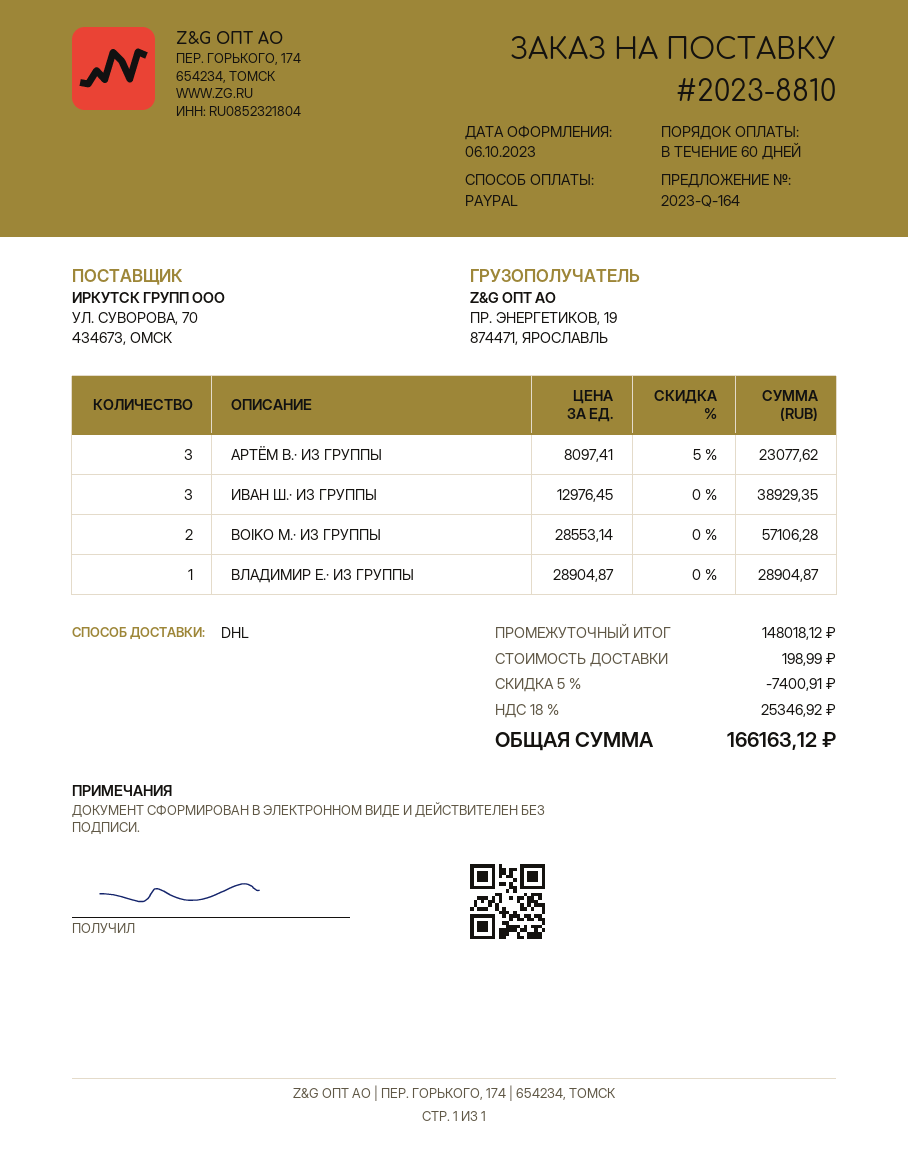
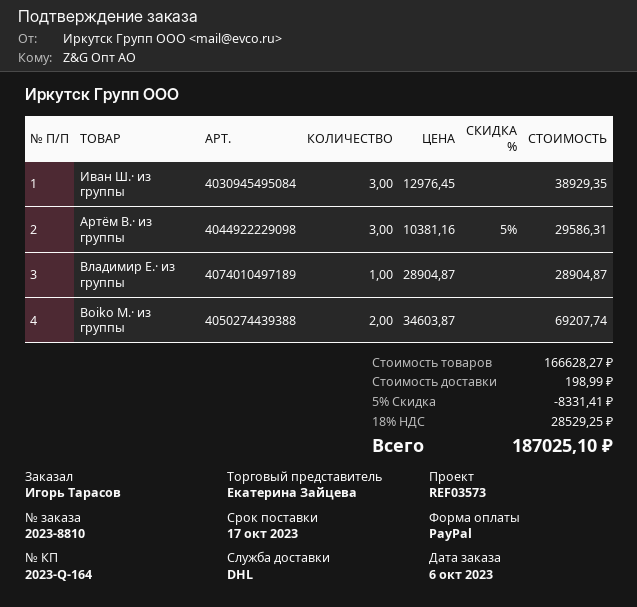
АРТЁМ В.· ИЗ ГРУППЫ: 3 x 8097.41 - 5% = 23077.62 -> 3 x 10381.16 - 5% = 29586.31
BOIKO M.· ИЗ ГРУППЫ: 2 x 28553.14 = 57106.28 -> 2 x 34603.87 = 69207.74
subtotal: 148018.12 -> 166628.27
discount: 5% = 7400.91 -> 5% = 8331.41
tax: 18% = 25346.92 -> 18% = 28529.25
total: 166163.12 -> 187025.10

